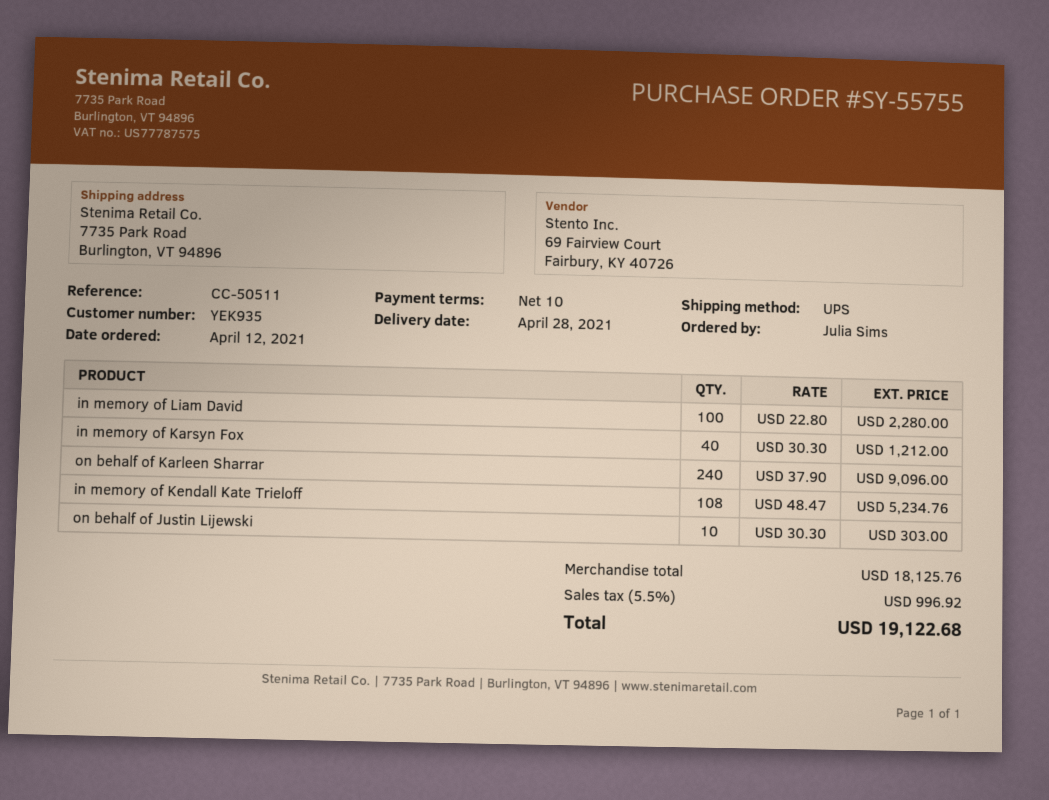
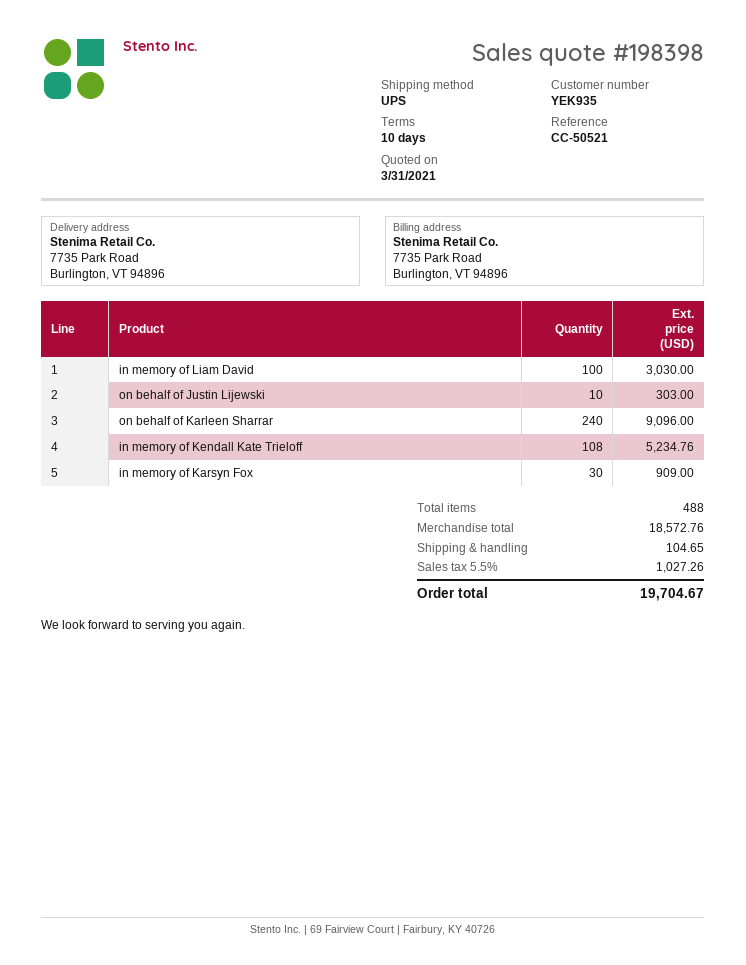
reference: CC-50511 -> CC-50521
in memory of Liam David: 100 for 2280.00 -> 100 for 3030.00
in memory of Karsyn Fox: 40 for 1212.00 -> 30 for 909.00
subtotal: 18125.76 -> 18572.76
shipping: none -> 104.65
tax: 5.5% = 996.92 -> 5.5% = 1027.26
total: 19122.68 -> 19704.67

